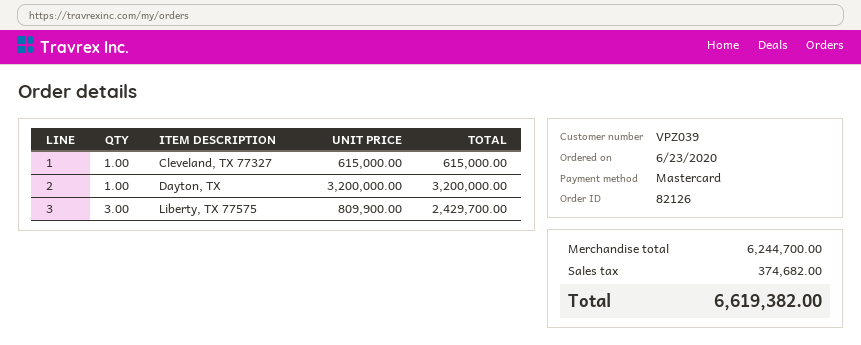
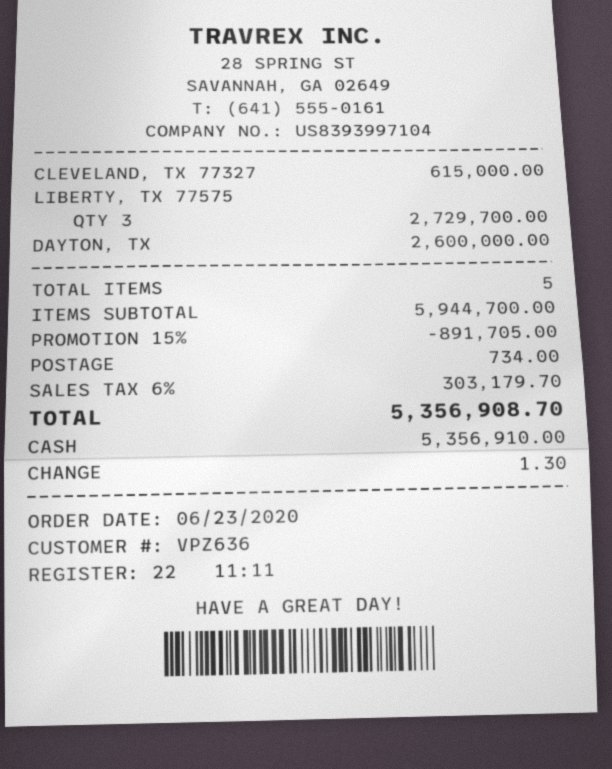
customer number: VPZ039 -> VPZ636
payment method: Mastercard -> cash
Dayton, TX: 1 for 3200000.00 -> 1 for 2600000.00
Liberty, TX 77575: 3 for 2429700.00 -> 3 for 2729700.00
subtotal: 6244700.00 -> 5944700.00
discount: none -> 15% = 891705.00
shipping: none -> 734.00
tax: 374682.00 -> 303179.70
total: 6619382.00 -> 5356908.70

